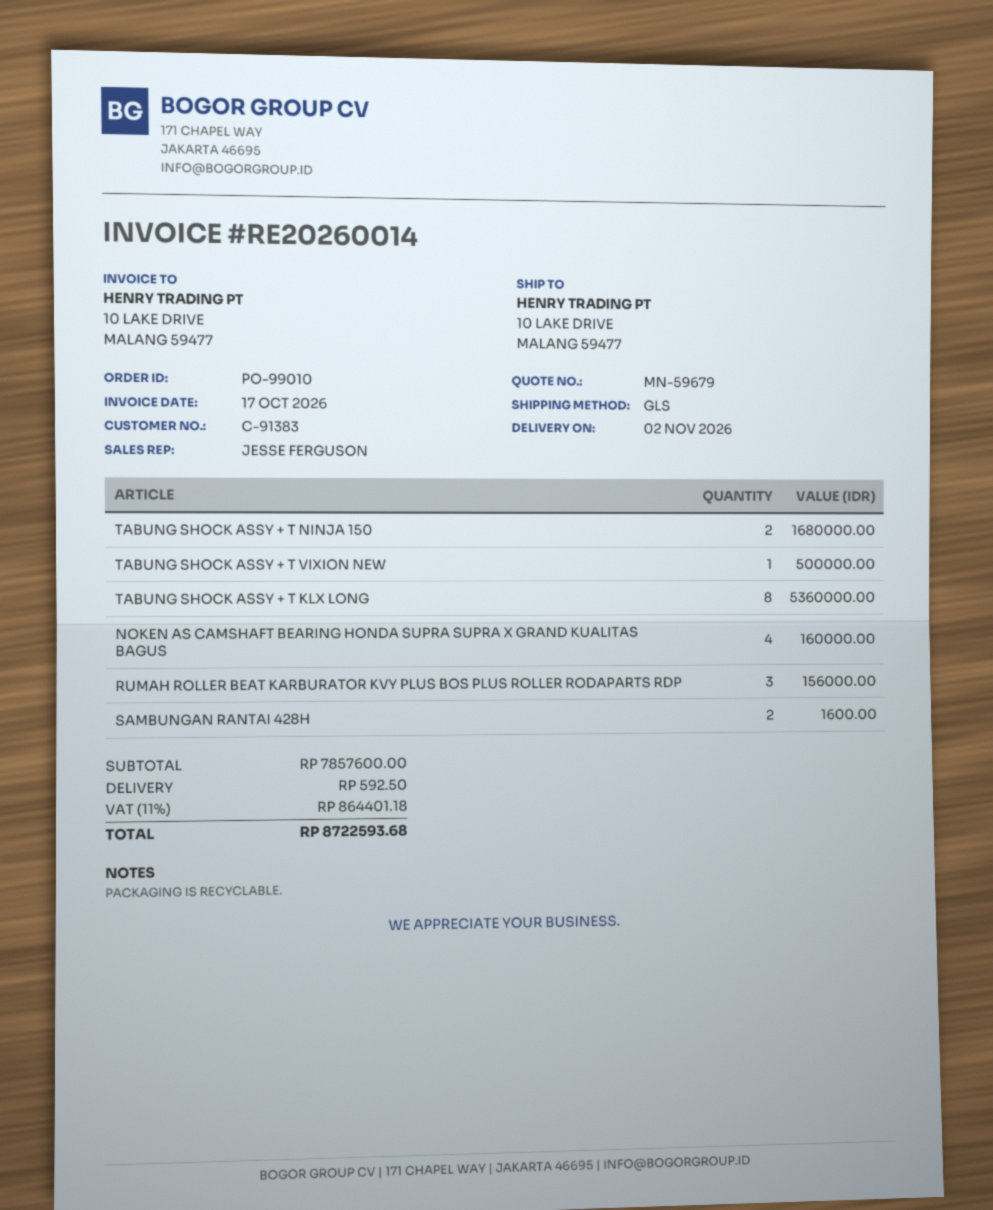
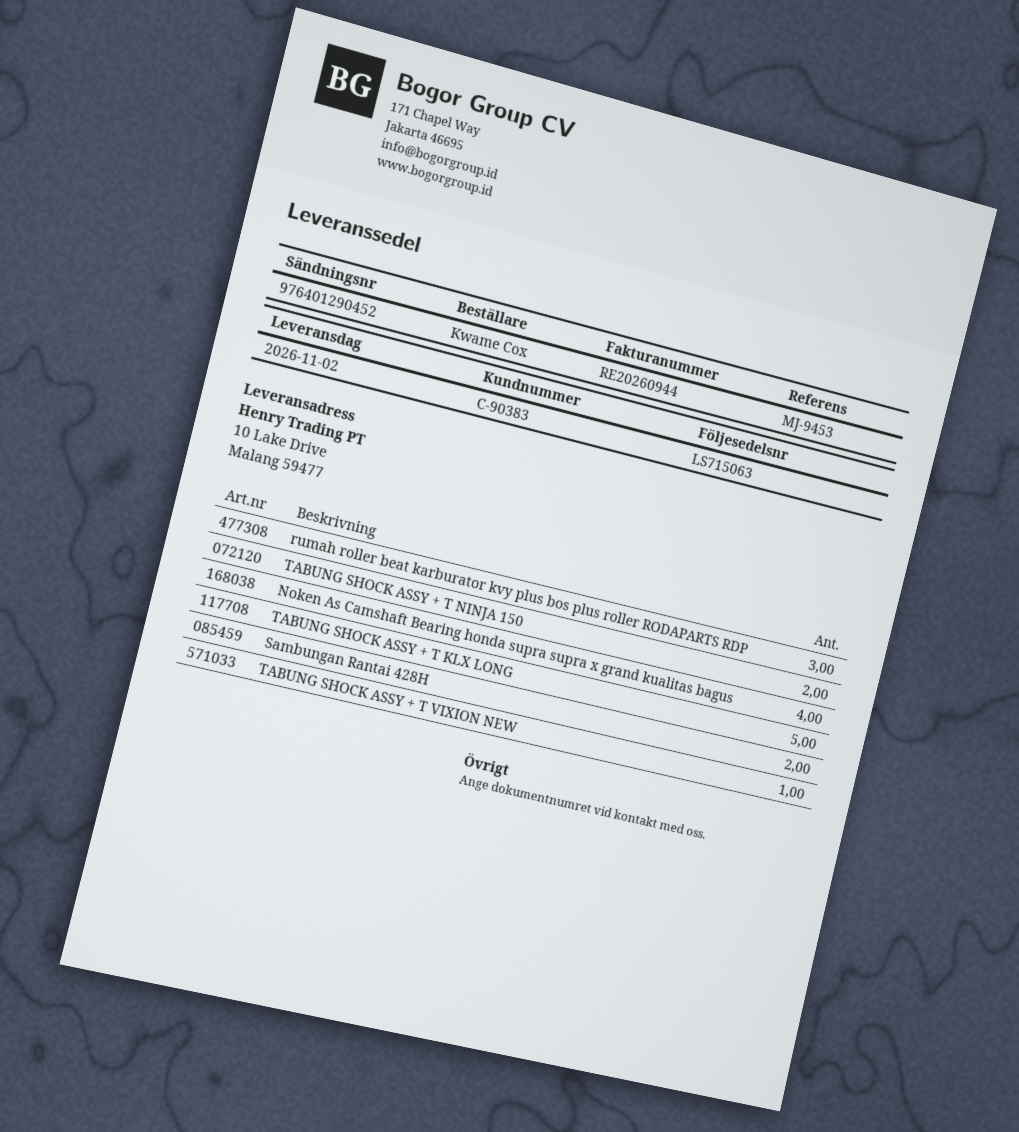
invoice number: RE20260014 -> RE20260944
customer number: C-91383 -> C-90383
TABUNG SHOCK ASSY + T KLX LONG: 8 -> 5

